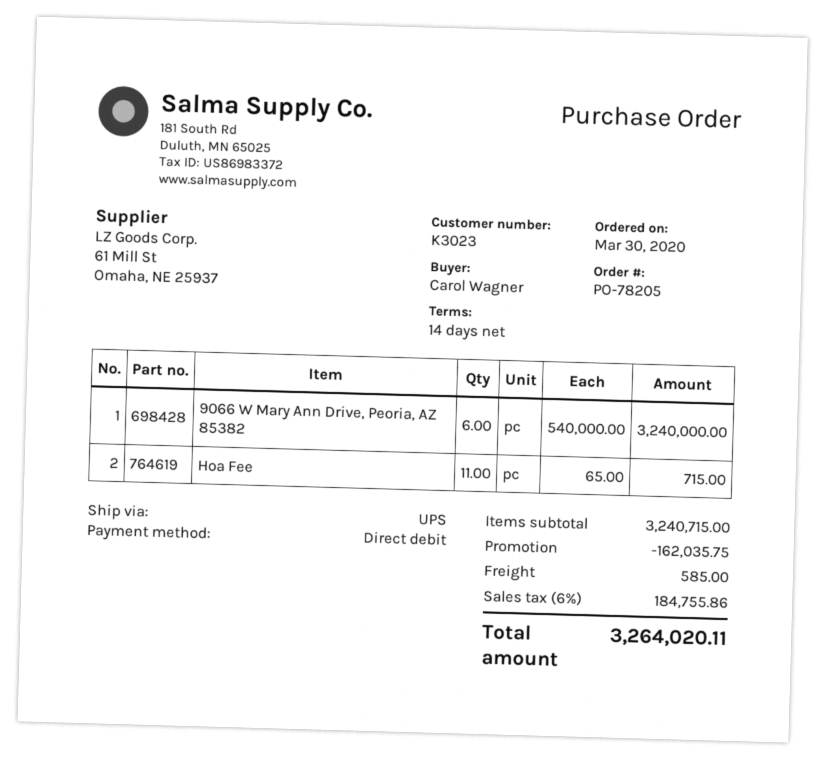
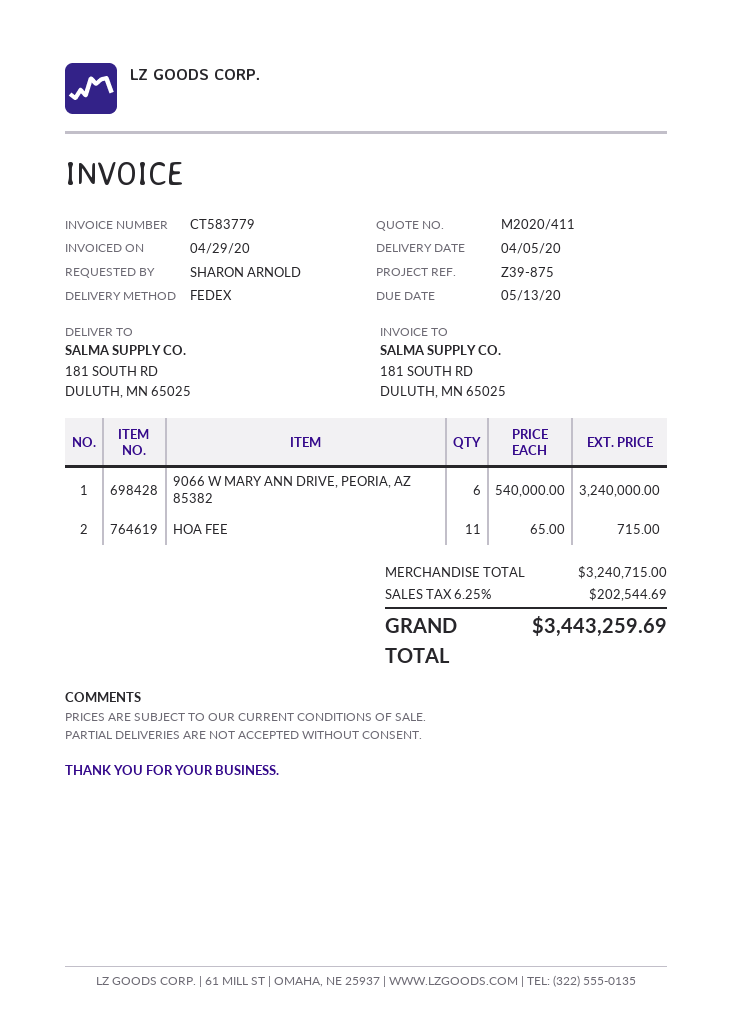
ordered by: Carol Wagner -> SHARON ARNOLD
shipping method: UPS -> FedEx
discount: 162035.75 -> none
shipping: 585.00 -> none
tax: 6% = 184755.86 -> 6.25% = 202544.69
total: 3264020.11 -> 3443259.69

